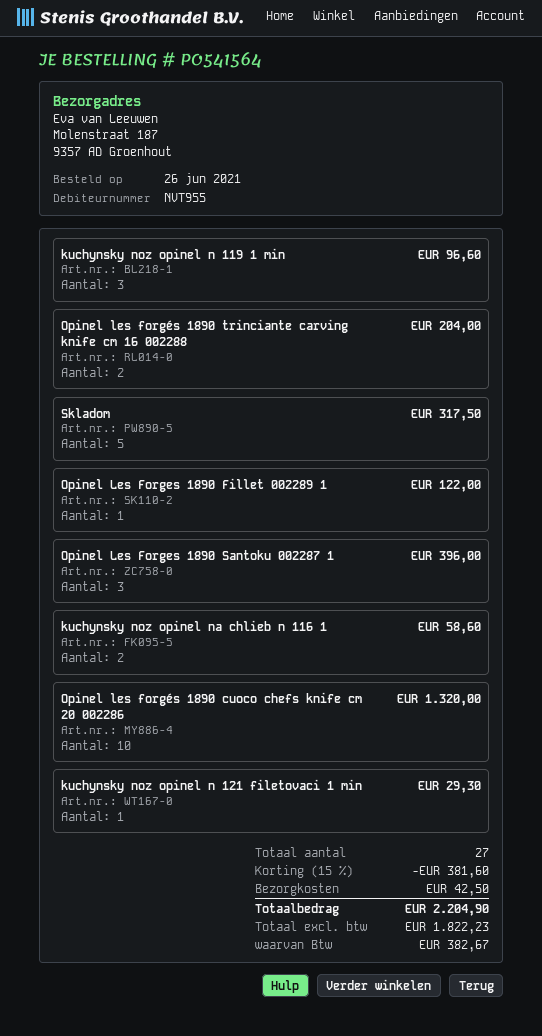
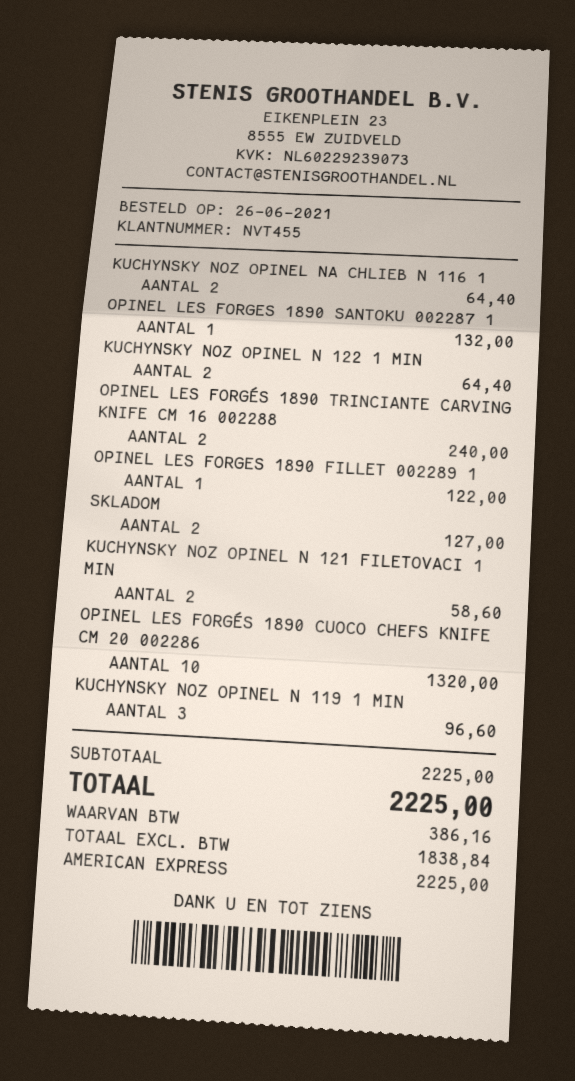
customer number: NVT955 -> NVT455
Opinel les forgés 1890 trinciante carving knife cm 16 002288: 2 for 204.00 -> 2 for 240.00
Skladom: 5 for 317.50 -> 2 for 127.00
Opinel Les Forges 1890 Santoku 002287 1: 3 for 396.00 -> 1 for 132.00
kuchynsky noz opinel na chlieb n 116 1: 2 for 58.60 -> 2 for 64.40
kuchynsky noz opinel n 121 filetovaci 1 min: 1 for 29.30 -> 2 for 58.60
KUCHYNSKY NOZ OPINEL N 122 1 MIN: none -> 2 for 64.40
discount: 15% = 381.60 -> none
shipping: 42.50 -> none
net: 1822.23 -> 1838.84
tax: 382.67 -> 386.16
total: 2204.90 -> 2225.00

